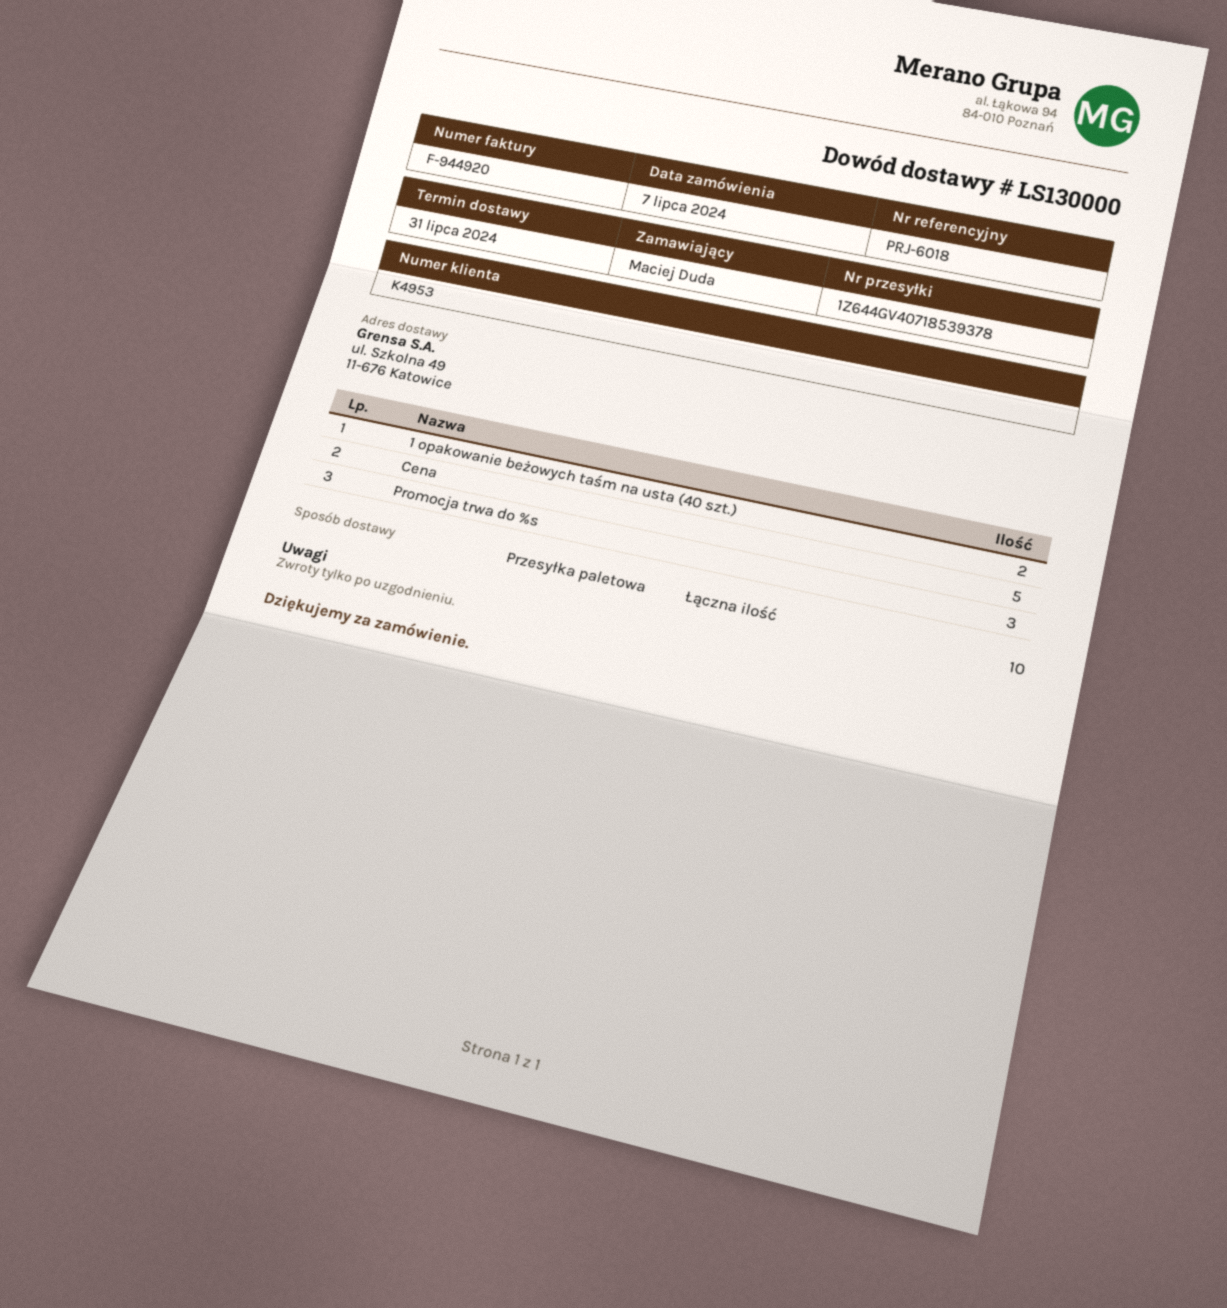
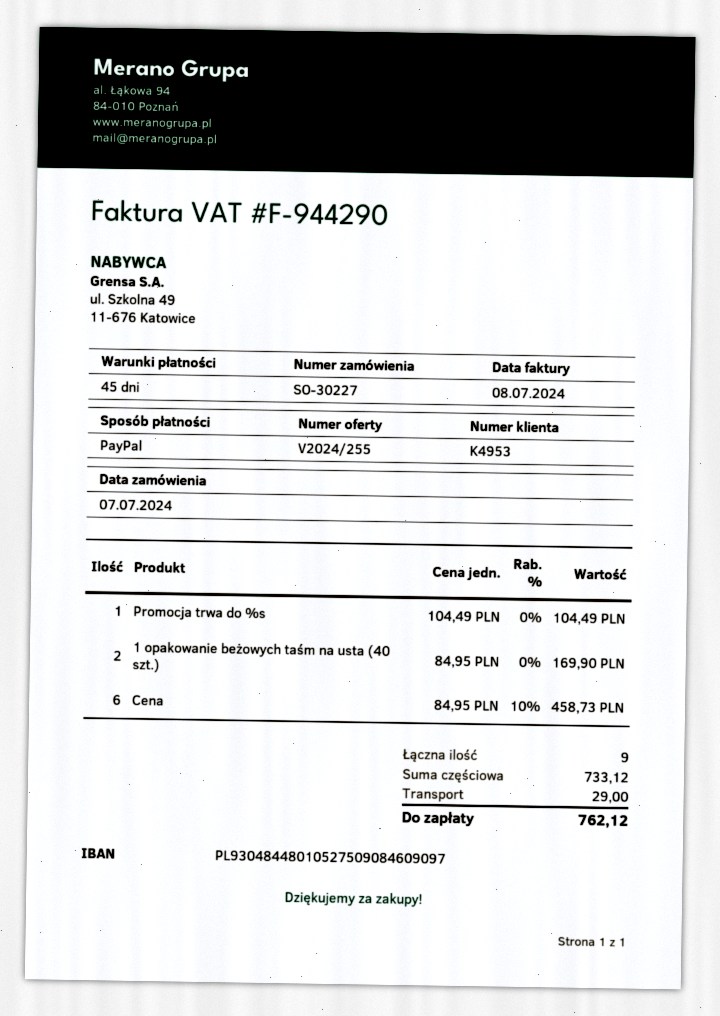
invoice number: F-944920 -> F-944290
Cena: 5 -> 6
Promocja trwa do %s: 3 -> 1
total quantity: 10 -> 9

